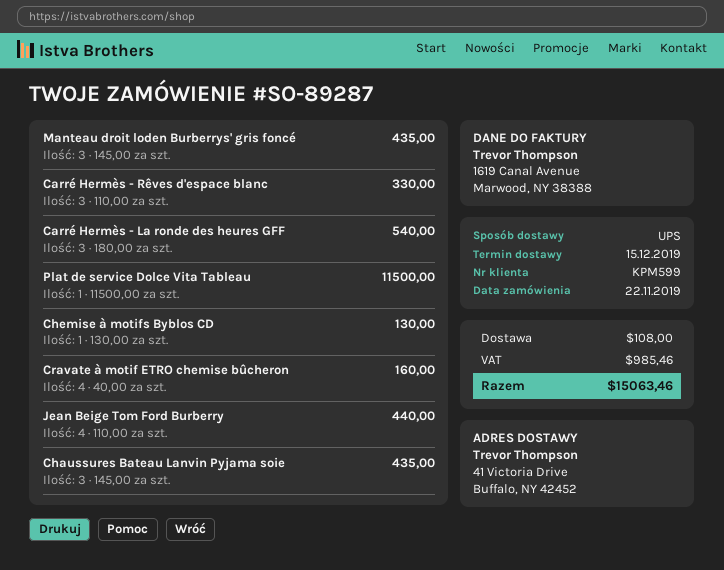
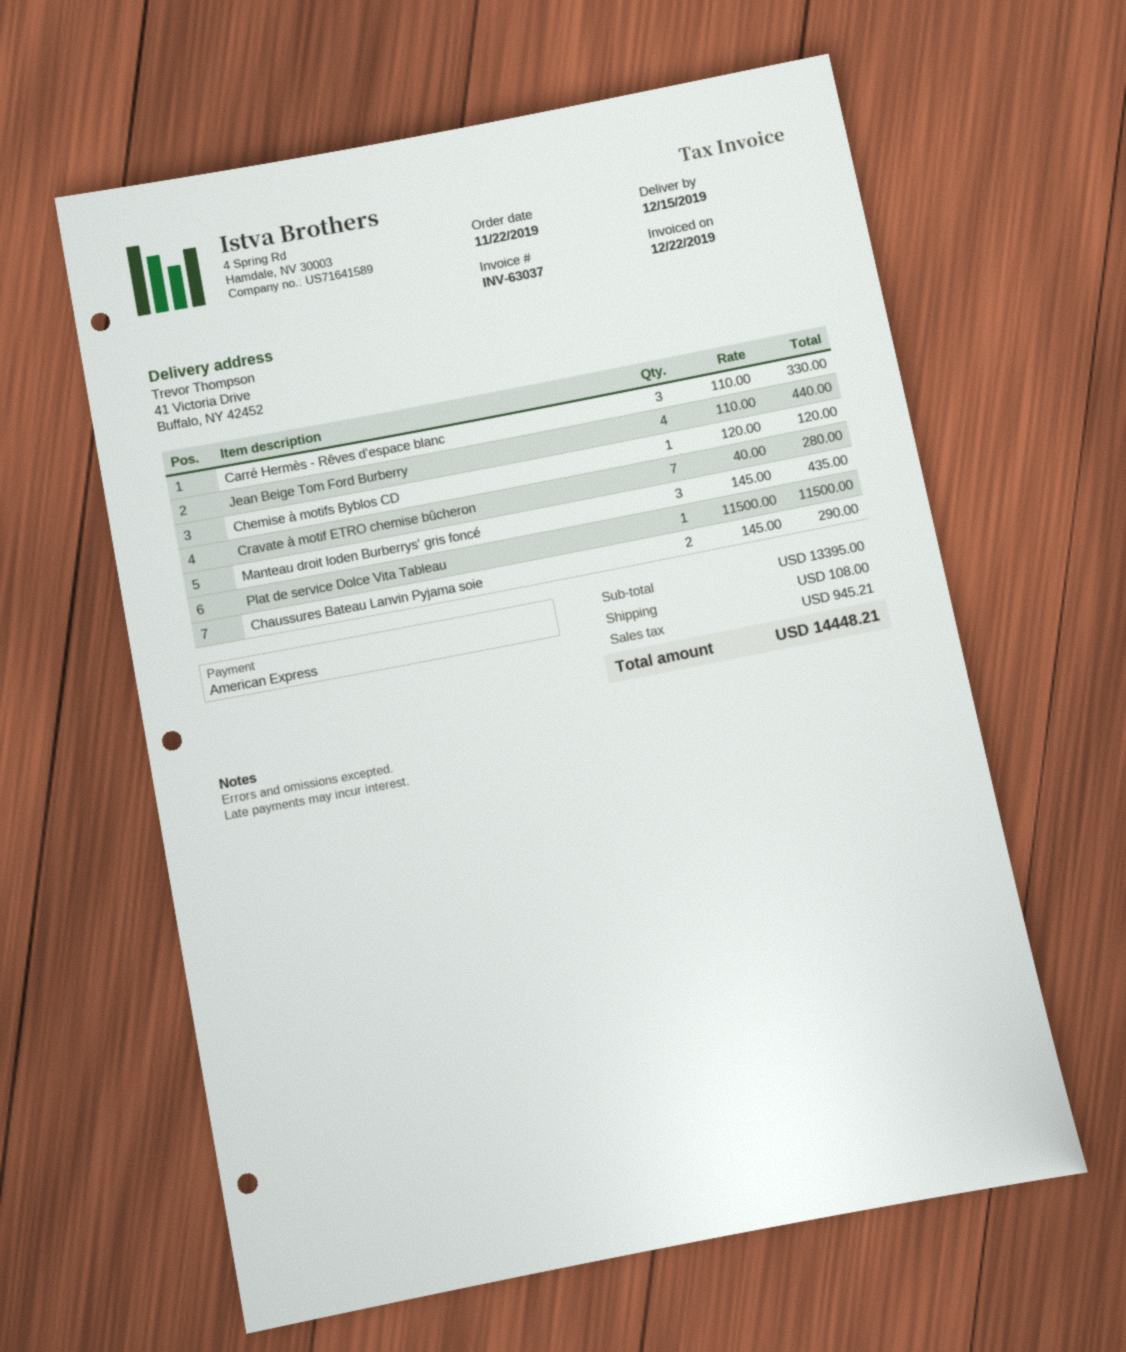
Carré Hermès - La ronde des heures GFF: 3 x 180.00 = 540.00 -> none
Chemise à motifs Byblos CD: 1 x 130.00 = 130.00 -> 1 x 120.00 = 120.00
Cravate à motif ETRO chemise bûcheron: 4 x 40.00 = 160.00 -> 7 x 40.00 = 280.00
Chaussures Bateau Lanvin Pyjama soie: 3 x 145.00 = 435.00 -> 2 x 145.00 = 290.00
tax: 985.46 -> 945.21
total: 15063.46 -> 14448.21

